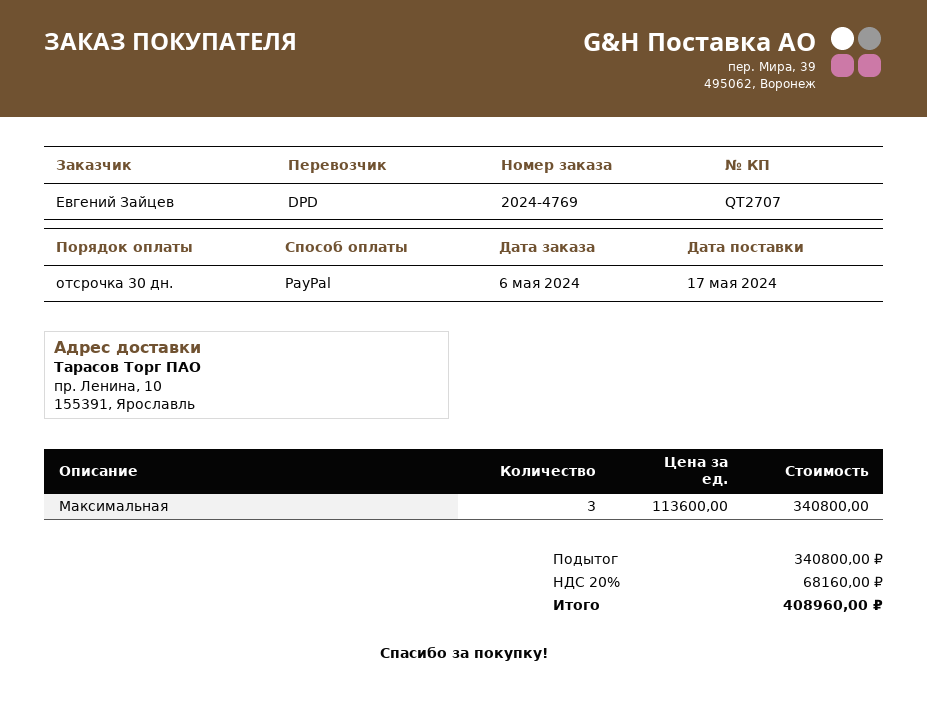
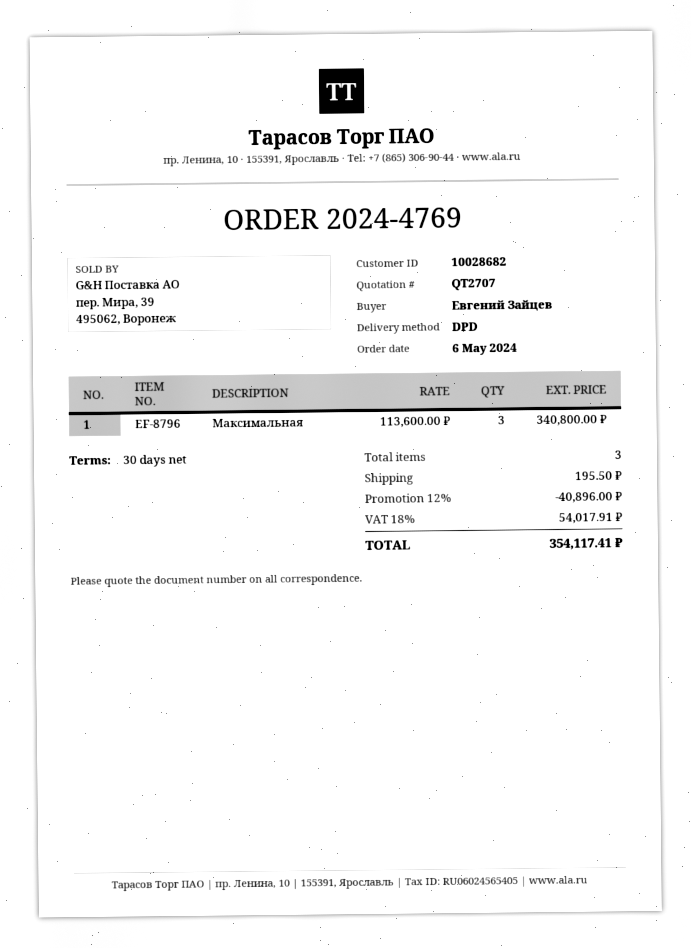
discount: none -> 12% = 40896.00
shipping: none -> 195.50
tax: 20% = 68160.00 -> 18% = 54017.91
total: 408960.00 -> 354117.41

